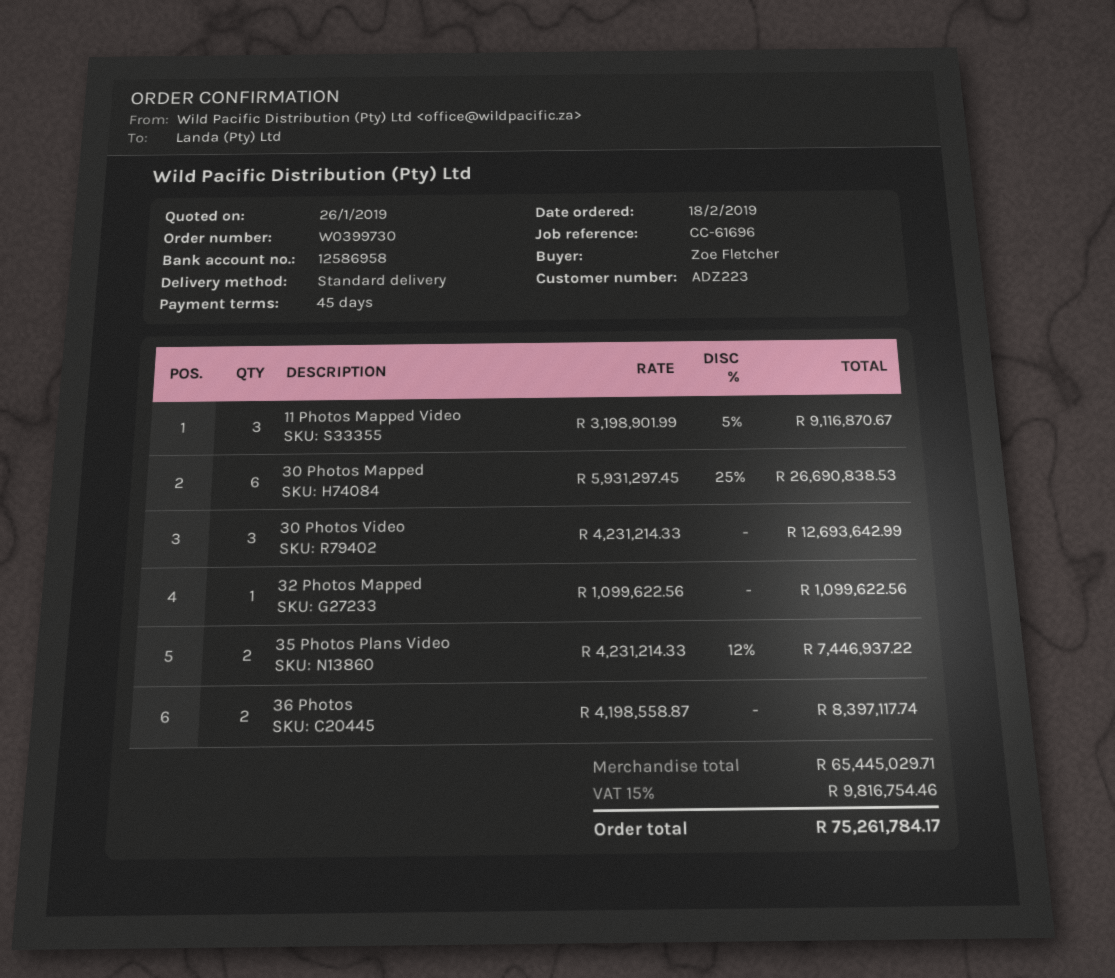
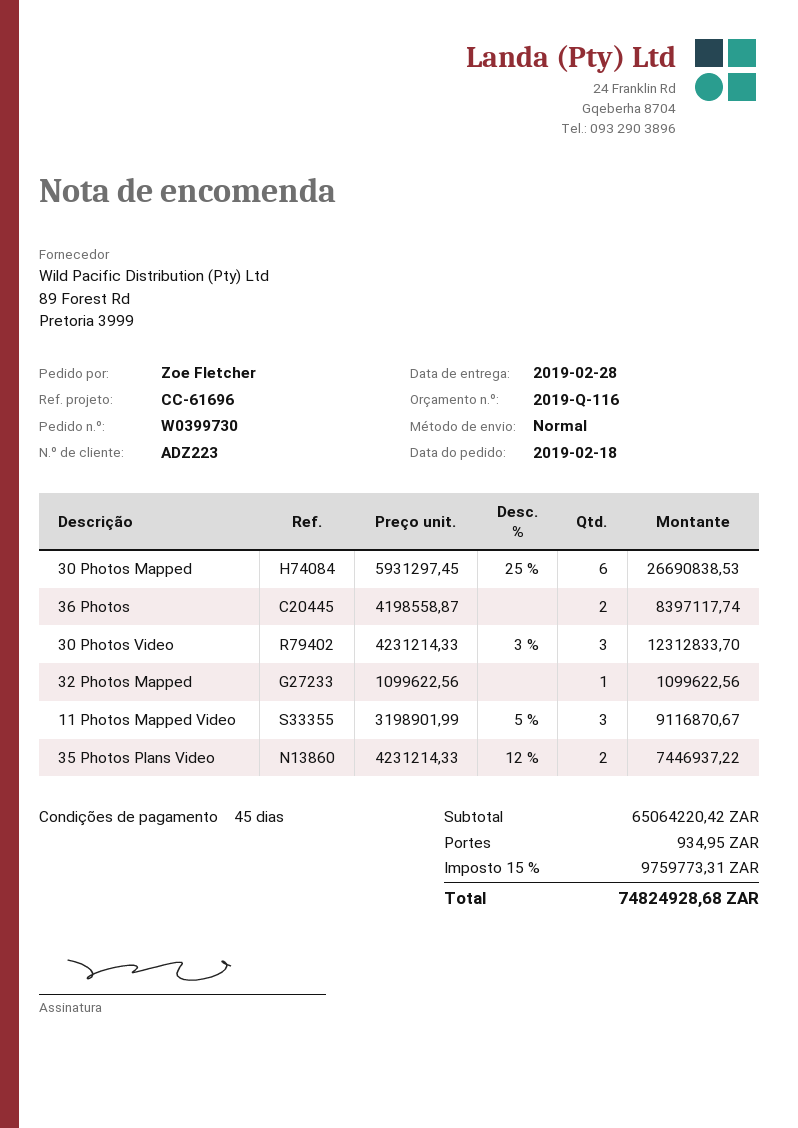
30 Photos Video: 3 x 4231214.33 = 12693642.99 -> 3 x 4231214.33 - 3% = 12312833.70
subtotal: 65445029.71 -> 65064220.42
shipping: none -> 934.95
tax: 15% = 9816754.46 -> 15% = 9759773.31
total: 75261784.17 -> 74824928.68

